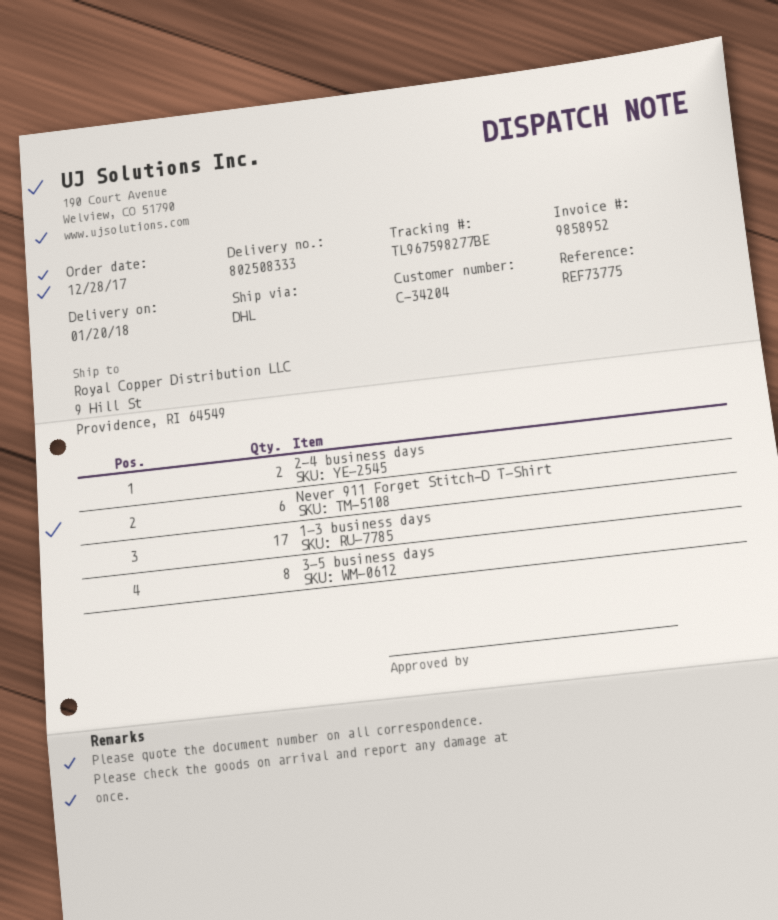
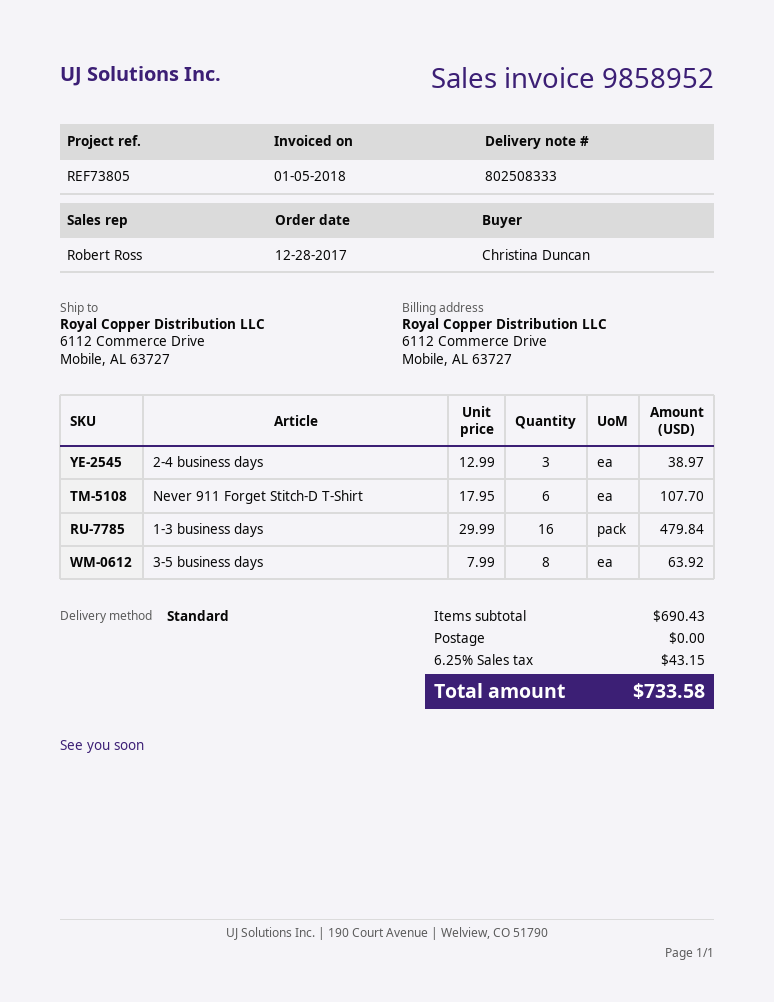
reference: REF73775 -> REF73805
shipping method: DHL -> standard
ship to: 9 Hill St, Providence, RI 64549 -> 6112 Commerce Drive, Mobile, AL 63727
2-4 business days: 2 -> 3
1-3 business days: 17 -> 16

